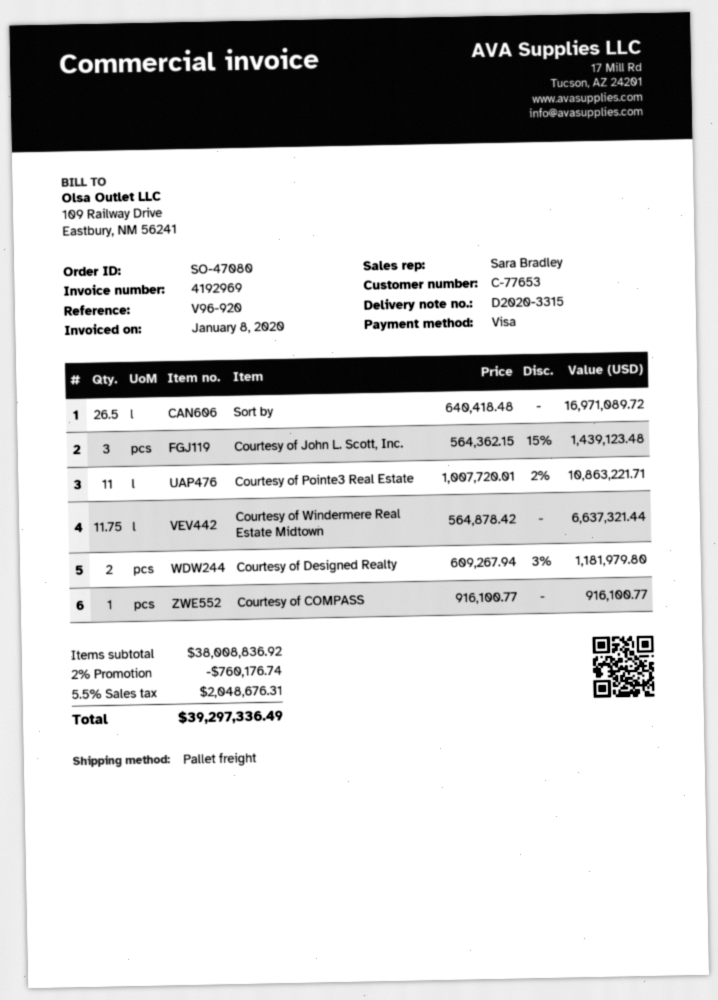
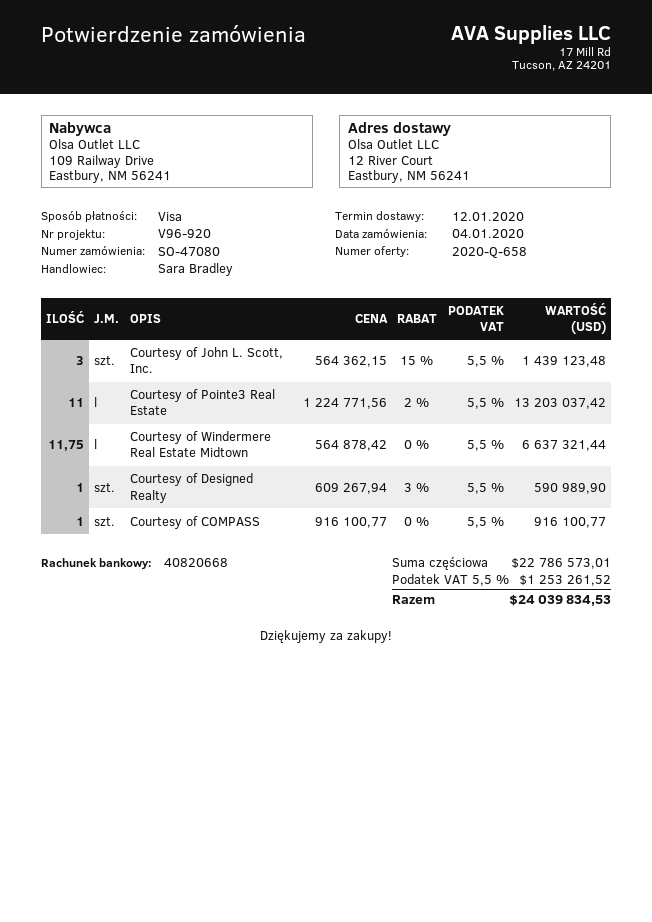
Sort by: 26.5 x 640418.48 = 16971089.72 -> none
Courtesy of Pointe3 Real Estate: 11 x 1007720.01 - 2% = 10863221.71 -> 11 x 1224771.56 - 2% = 13203037.42
Courtesy of Designed Realty: 2 x 609267.94 - 3% = 1181979.80 -> 1 x 609267.94 - 3% = 590989.90
subtotal: 38008836.92 -> 22786573.01
discount: 2% = 760176.74 -> none
tax: 5.5% = 2048676.31 -> 5.5% = 1253261.52
total: 39297336.49 -> 24039834.53

